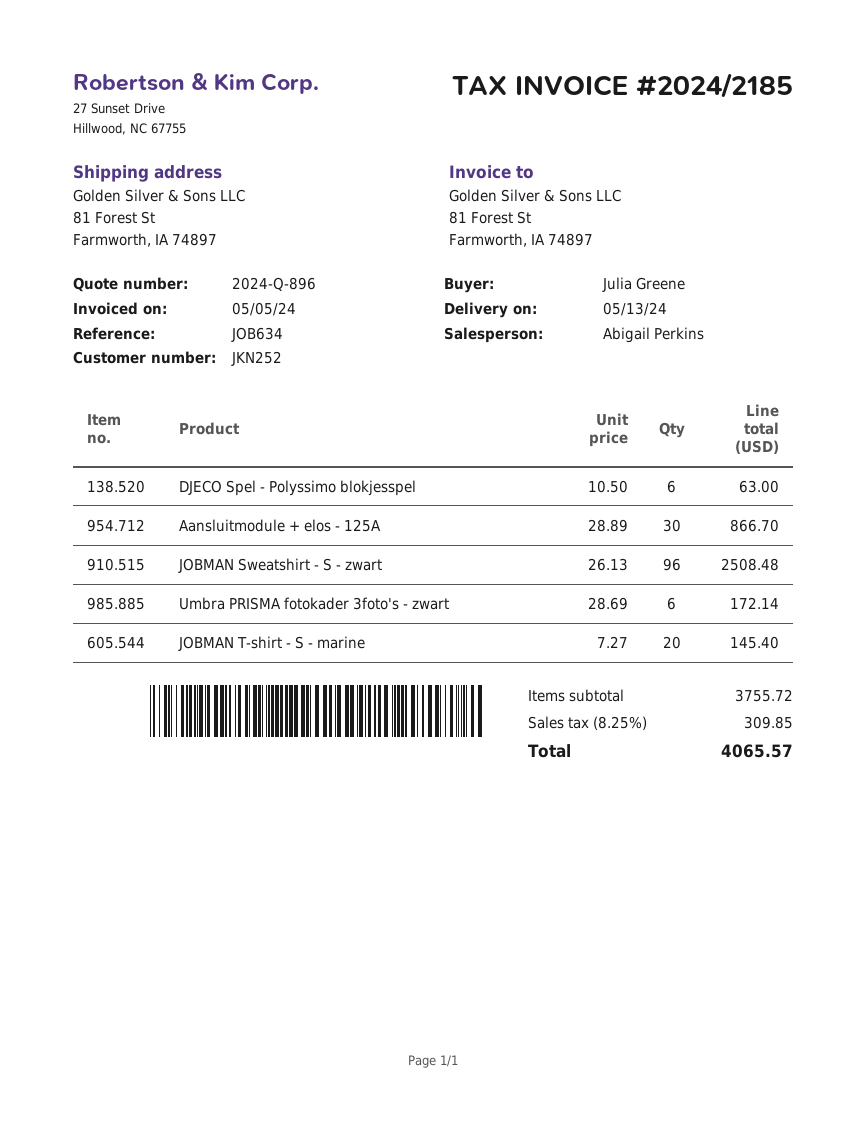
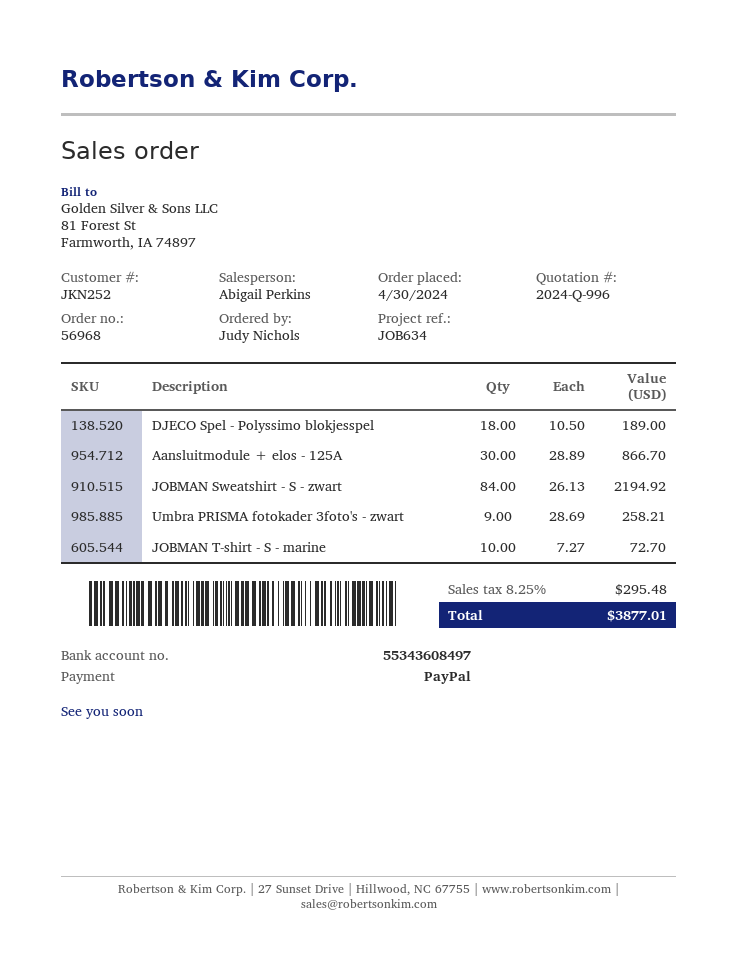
quote number: 2024-Q-896 -> 2024-Q-996
ordered by: Julia Greene -> Judy Nichols
DJECO Spel - Polyssimo blokjesspel: 6 x 10.50 = 63.00 -> 18 x 10.50 = 189.00
JOBMAN Sweatshirt - S - zwart: 96 x 26.13 = 2508.48 -> 84 x 26.13 = 2194.92
Umbra PRISMA fotokader 3foto's - zwart: 6 x 28.69 = 172.14 -> 9 x 28.69 = 258.21
JOBMAN T-shirt - S - marine: 20 x 7.27 = 145.40 -> 10 x 7.27 = 72.70
tax: 8.25% = 309.85 -> 8.25% = 295.48
total: 4065.57 -> 3877.01

